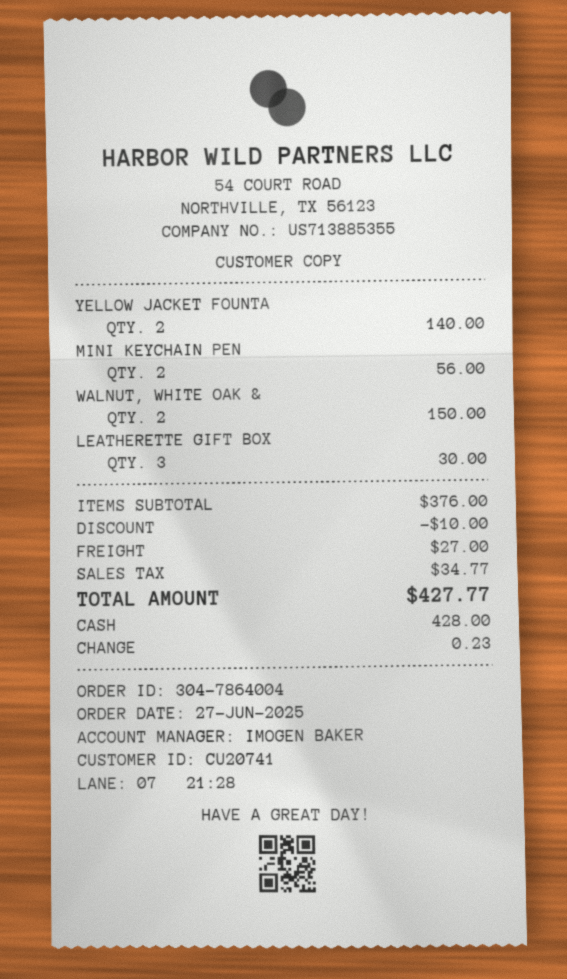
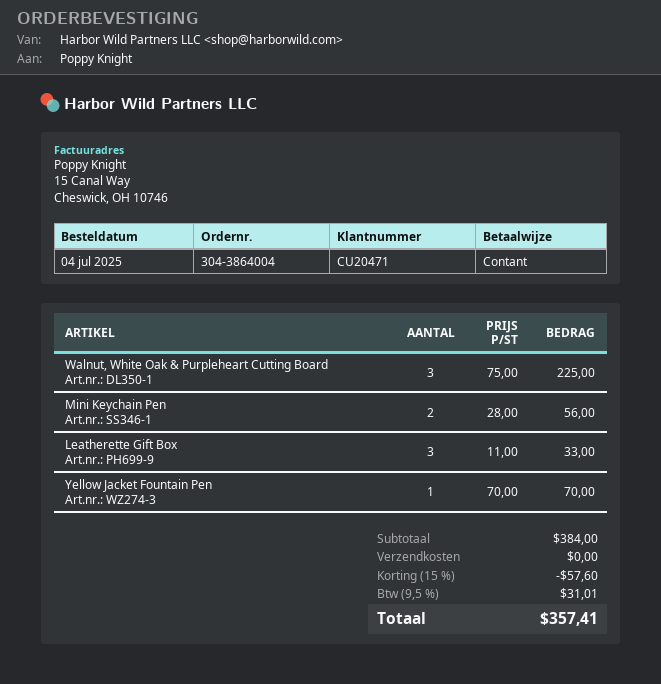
order number: 304-7864004 -> 304-3864004
order date: 2025-06-27 -> 2025-07-04
customer number: CU20741 -> CU20471
YELLOW JACKET FOUNTA: 2 for 140.00 -> 1 for 70.00
WALNUT, WHITE OAK &: 2 for 150.00 -> 3 for 225.00
LEATHERETTE GIFT BOX: 3 for 30.00 -> 3 for 33.00
subtotal: 376.00 -> 384.00
discount: 10.00 -> 57.60
shipping: 27.00 -> 0.00
tax: 34.77 -> 31.01
total: 427.77 -> 357.41

